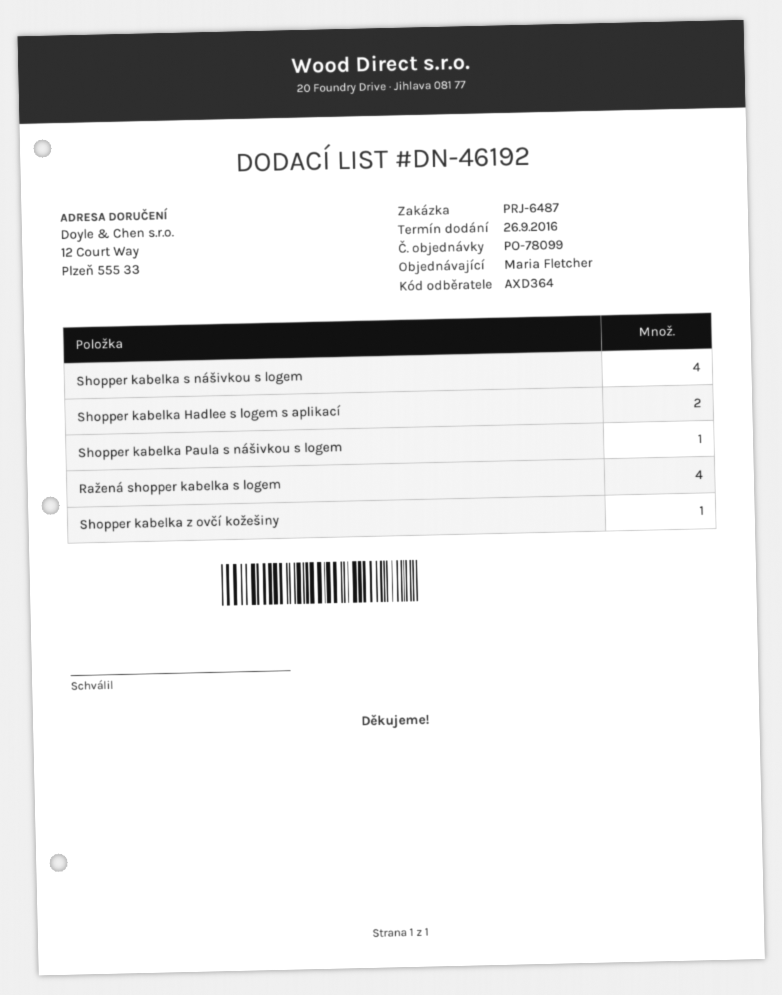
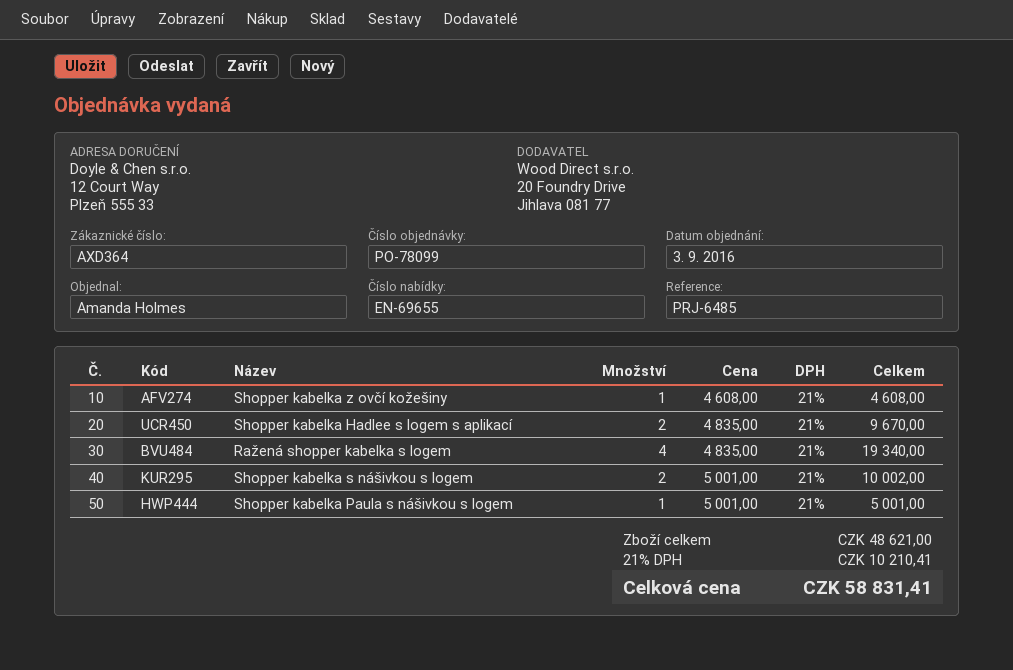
reference: PRJ-6487 -> PRJ-6485
ordered by: Maria Fletcher -> Amanda Holmes
Shopper kabelka s nášivkou s logem: 4 -> 2

